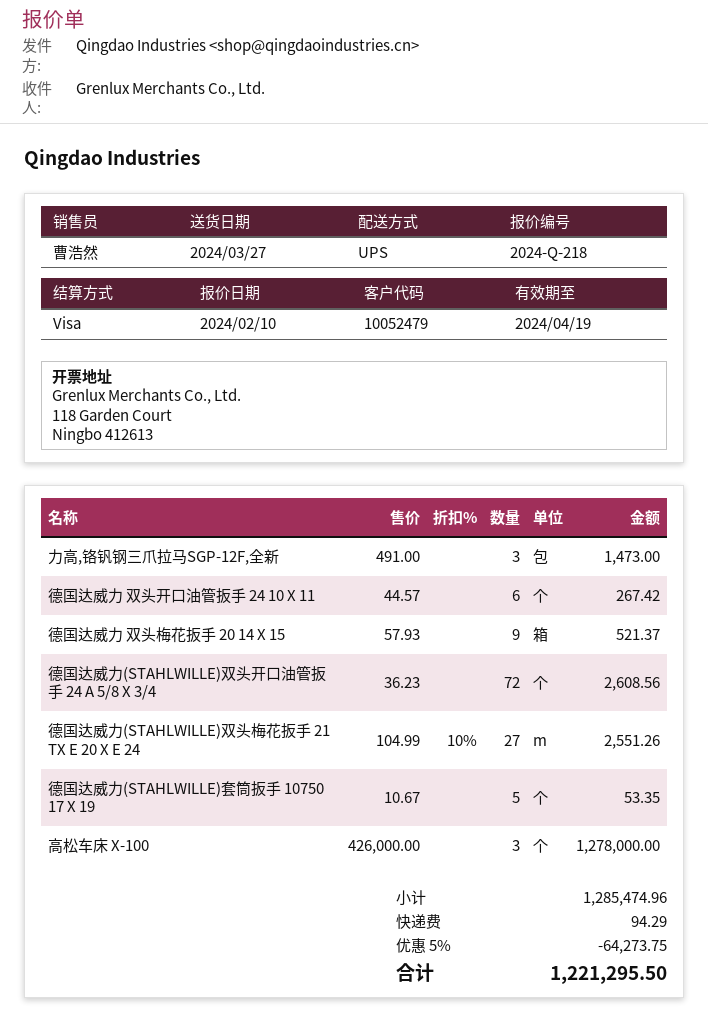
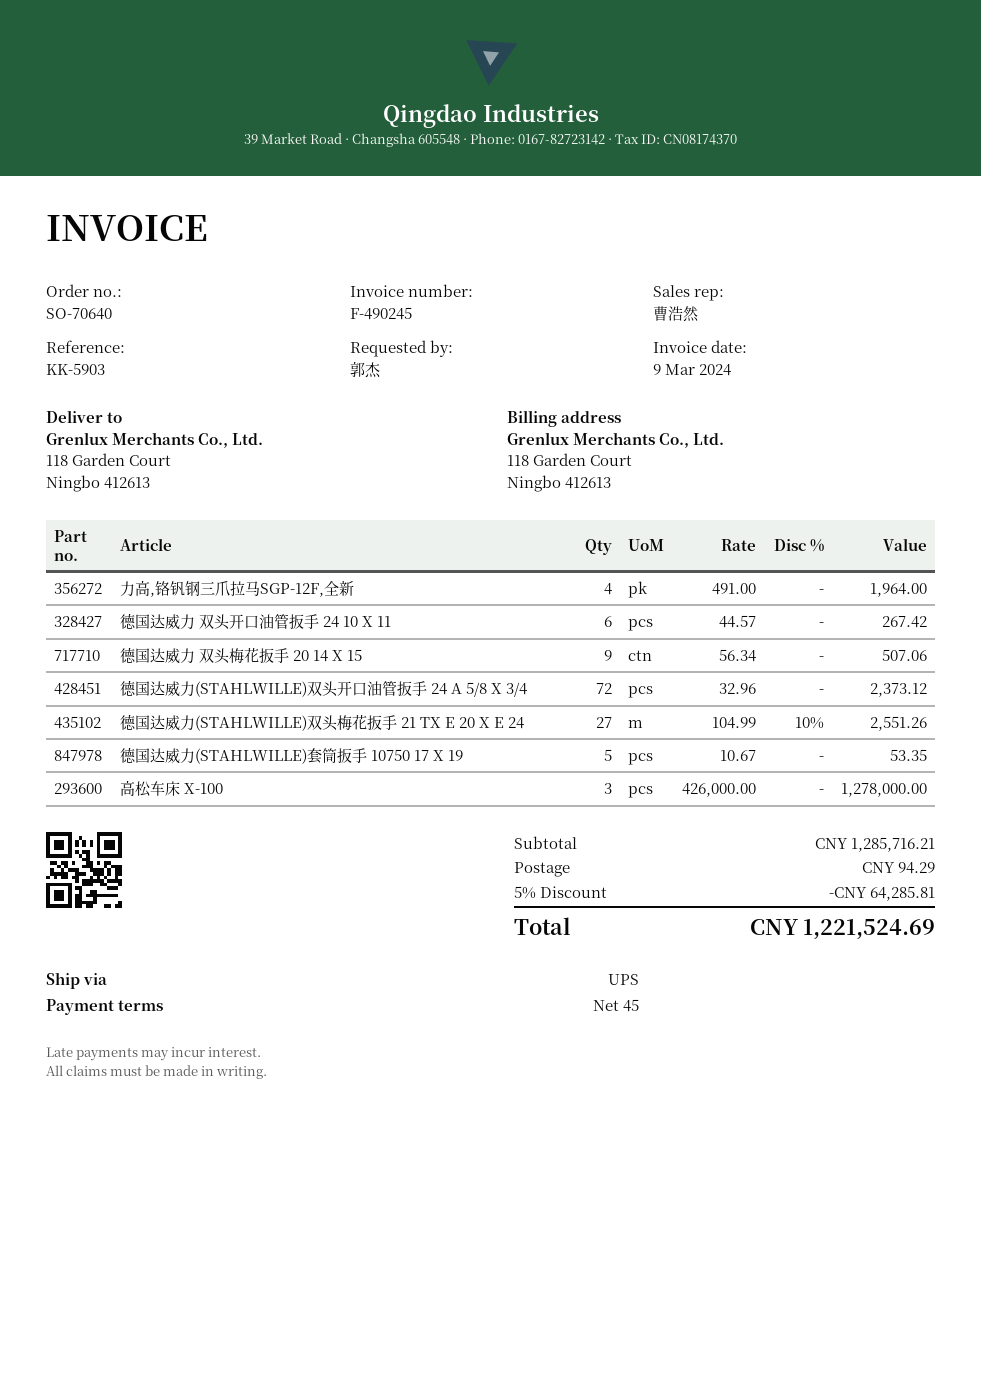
力高,铬钒钢三爪拉马SGP-12F,全新: 3 x 491.00 = 1473.00 -> 4 x 491.00 = 1964.00
德国达威力 双头梅花扳手 20 14 X 15: 9 x 57.93 = 521.37 -> 9 x 56.34 = 507.06
德国达威力(STAHLWILLE)双头开口油管扳手 24 A 5/8 X 3/4: 72 x 36.23 = 2608.56 -> 72 x 32.96 = 2373.12
subtotal: 1285474.96 -> 1285716.21
discount: 5% = 64273.75 -> 5% = 64285.81
total: 1221295.50 -> 1221524.69

